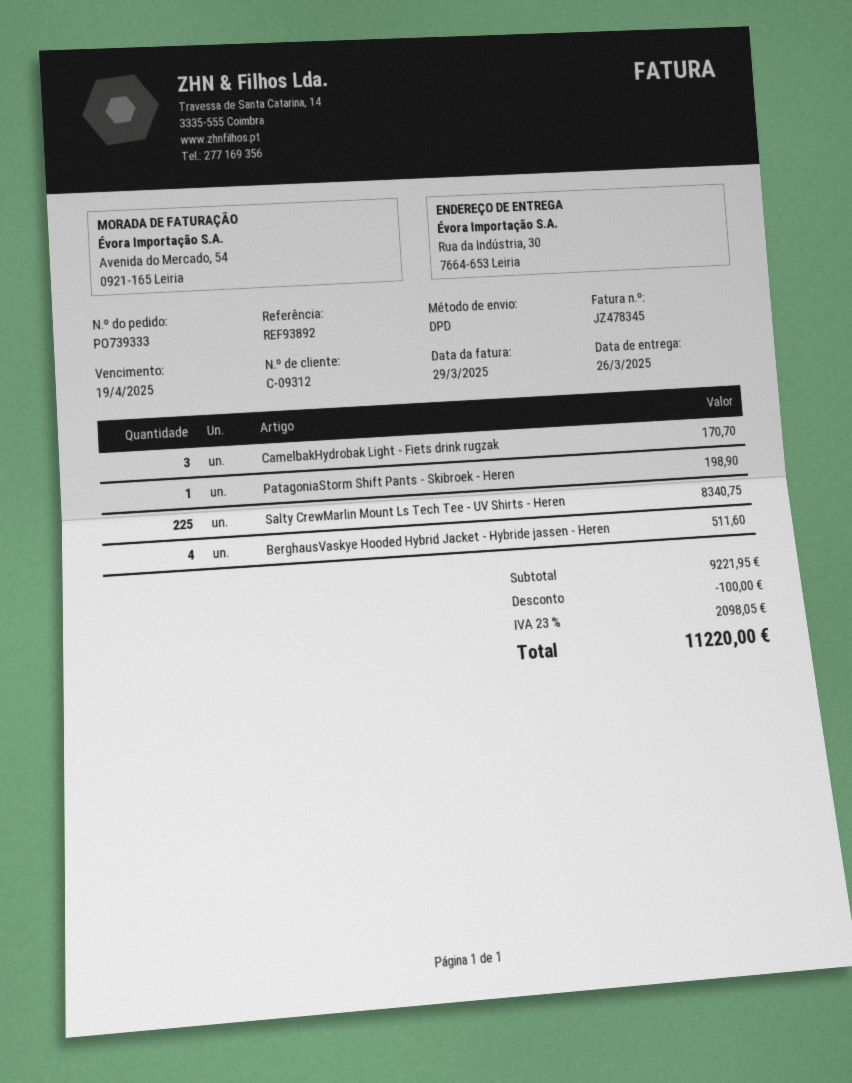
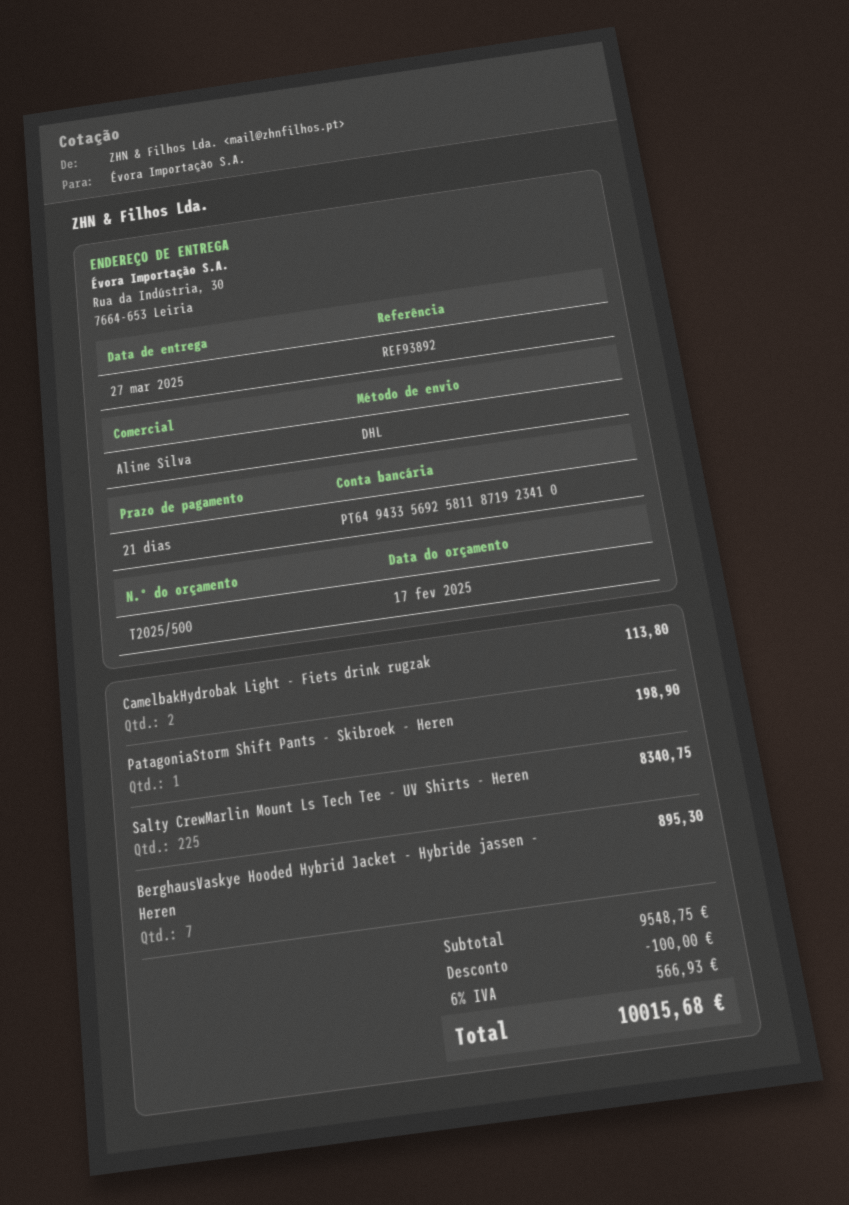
delivery date: 2025-03-26 -> 2025-03-27
shipping method: DPD -> DHL
CamelbakHydrobak Light - Fiets drink rugzak: 3 for 170.70 -> 2 for 113.80
BerghausVaskye Hooded Hybrid Jacket - Hybride jassen - Heren: 4 for 511.60 -> 7 for 895.30
subtotal: 9221.95 -> 9548.75
tax: 23% = 2098.05 -> 6% = 566.93
total: 11220.00 -> 10015.68

